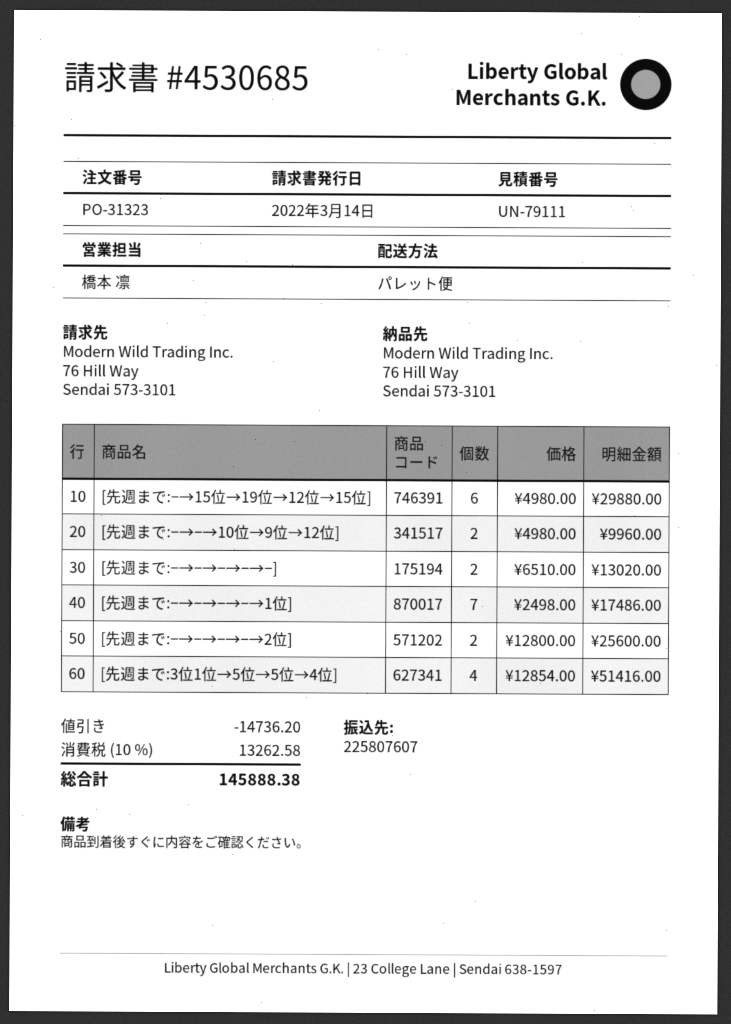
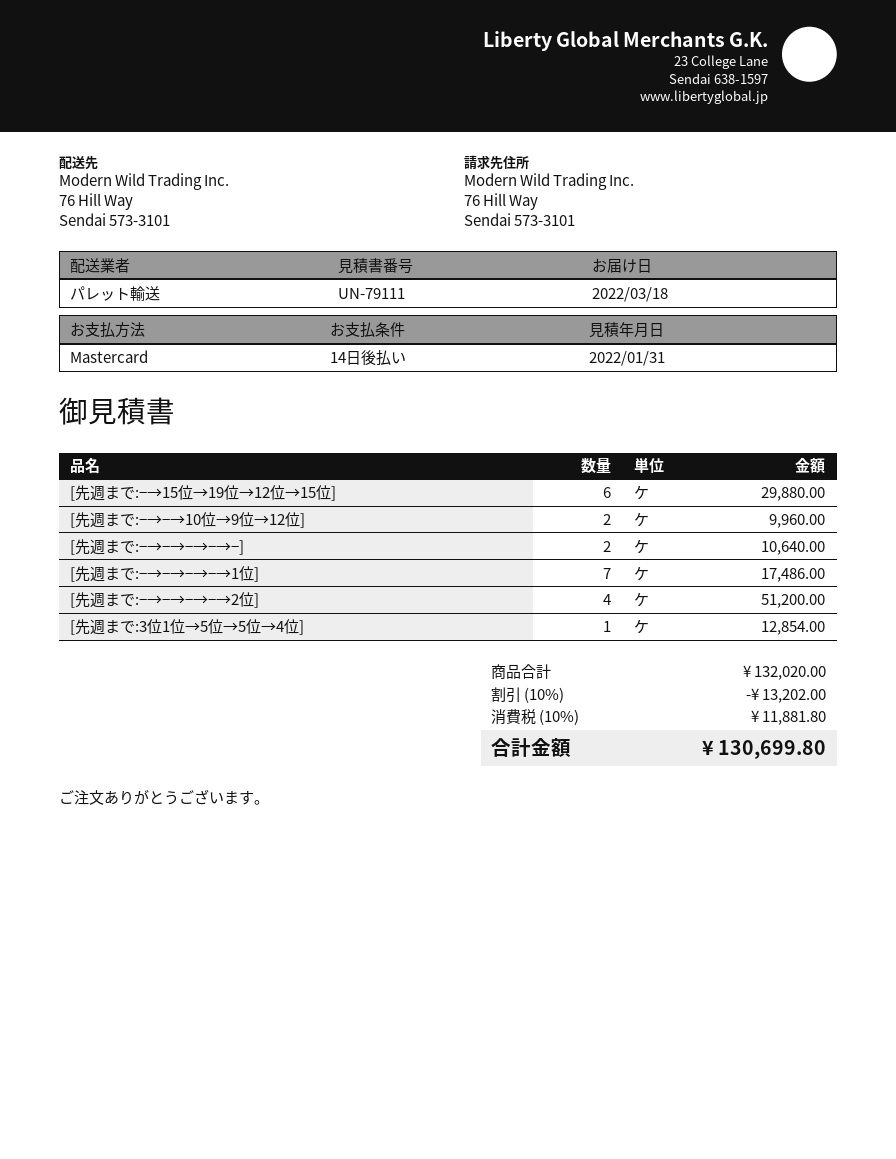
[先週まで:−→−→−→−→−]: 2 for 13020.00 -> 2 for 10640.00
[先週まで:−→−→−→−→2位]: 2 for 25600.00 -> 4 for 51200.00
[先週まで:3位1位→5位→5位→4位]: 4 for 51416.00 -> 1 for 12854.00
discount: 14736.20 -> 13202.00
tax: 10% = 13262.58 -> 10% = 11881.80
total: 145888.38 -> 130699.80

